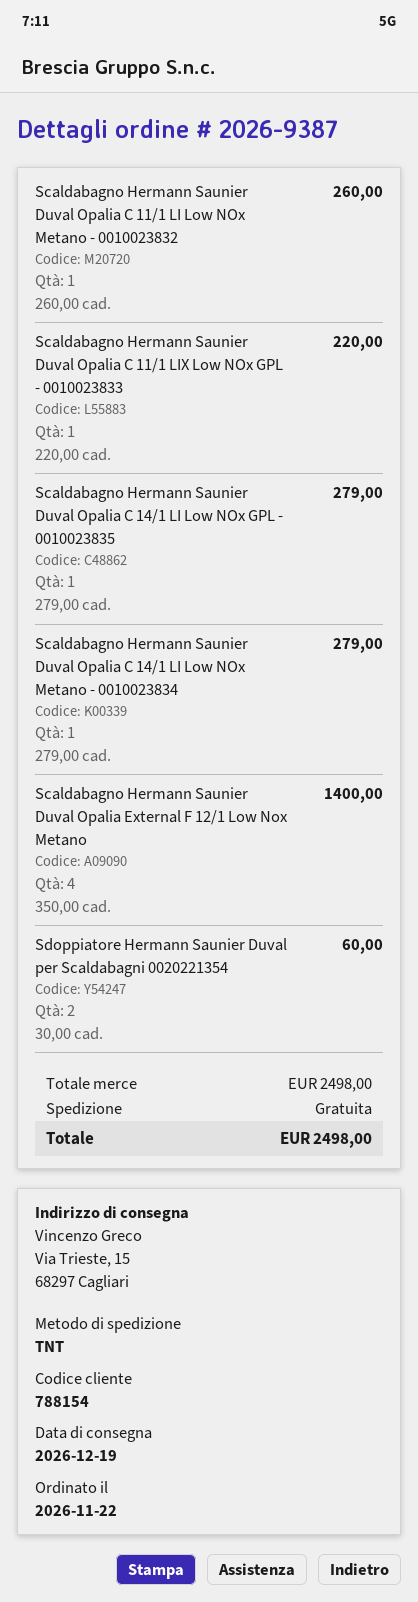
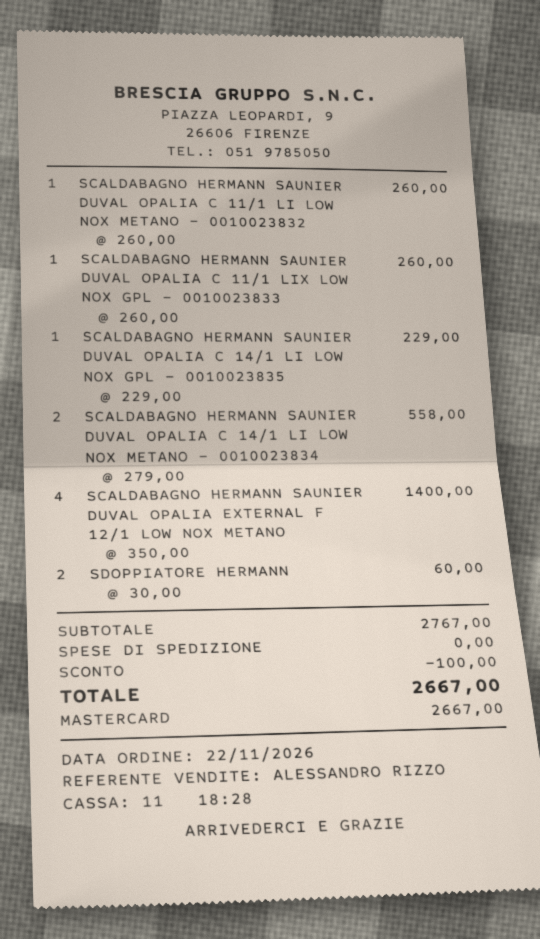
Scaldabagno Hermann Saunier Duval Opalia C 11/1 LIX Low NOx GPL - 0010023833: 1 x 220.00 = 220.00 -> 1 x 260.00 = 260.00
Scaldabagno Hermann Saunier Duval Opalia C 14/1 LI Low NOx GPL - 0010023835: 1 x 279.00 = 279.00 -> 1 x 229.00 = 229.00
Scaldabagno Hermann Saunier Duval Opalia C 14/1 LI Low NOx Metano - 0010023834: 1 x 279.00 = 279.00 -> 2 x 279.00 = 558.00
subtotal: 2498.00 -> 2767.00
discount: none -> 100.00
total: 2498.00 -> 2667.00

